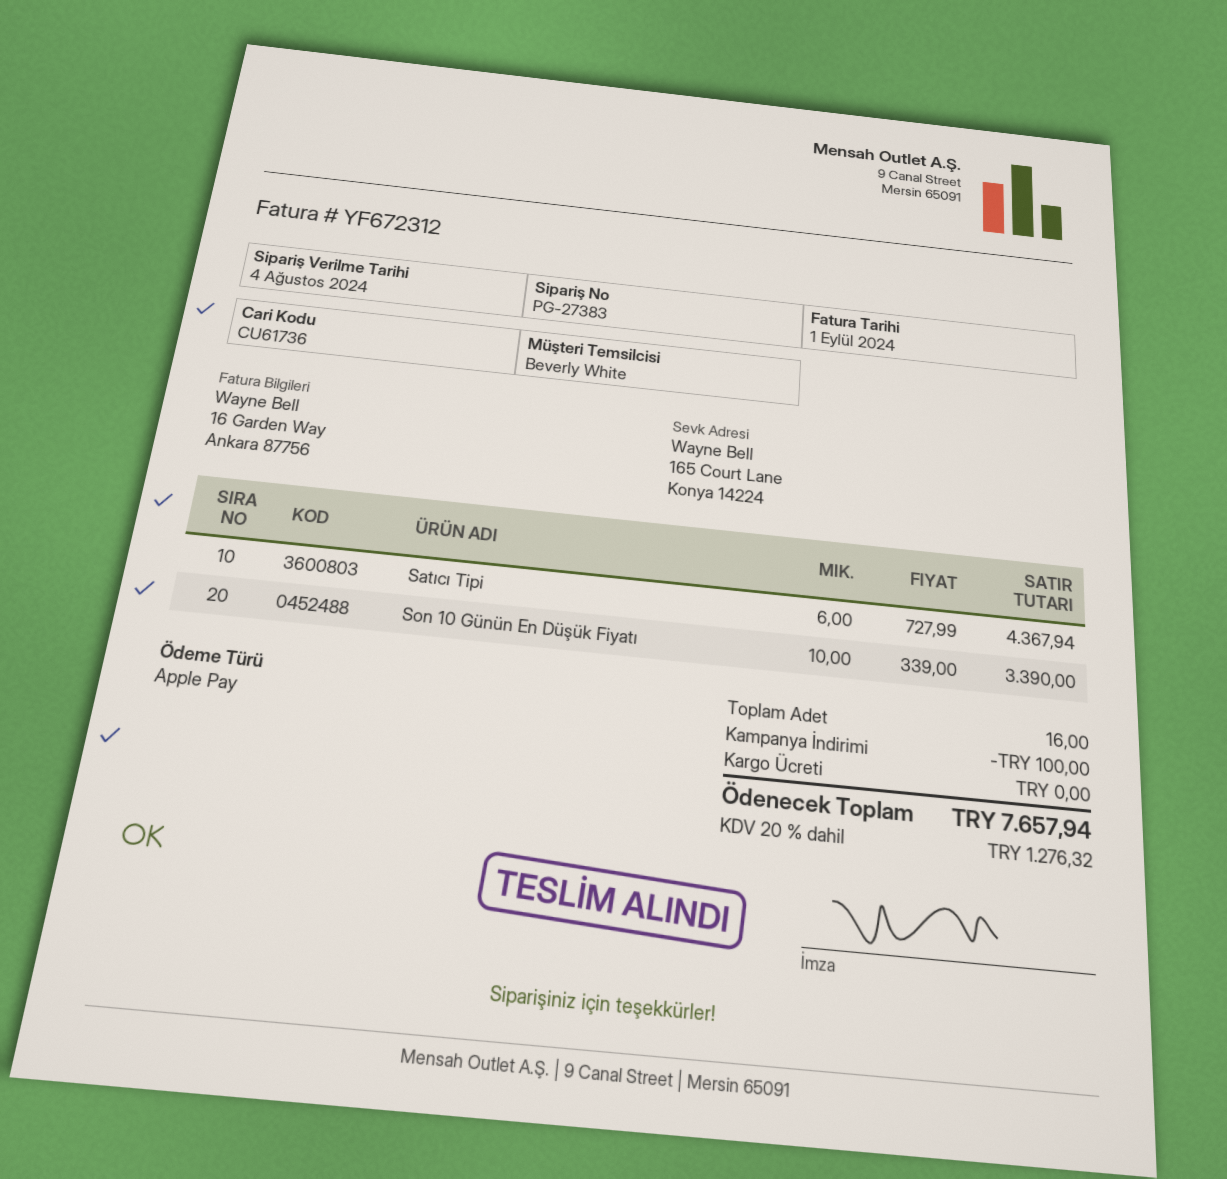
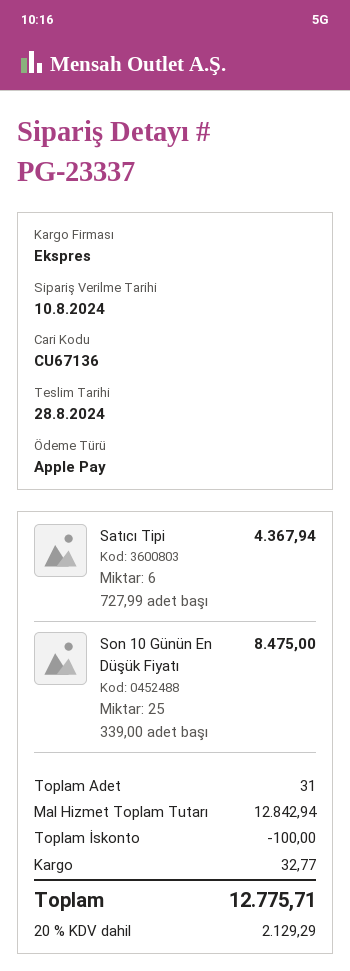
order number: PG-27383 -> PG-23337
order date: 2024-08-04 -> 2024-08-10
customer number: CU61736 -> CU67136
Son 10 Günün En Düşük Fiyatı: 10 x 339.00 = 3390.00 -> 25 x 339.00 = 8475.00
total quantity: 16 -> 31
shipping: 0.00 -> 32.77
tax: 20% = 1276.32 -> 20% = 2129.29
total: 7657.94 -> 12775.71

